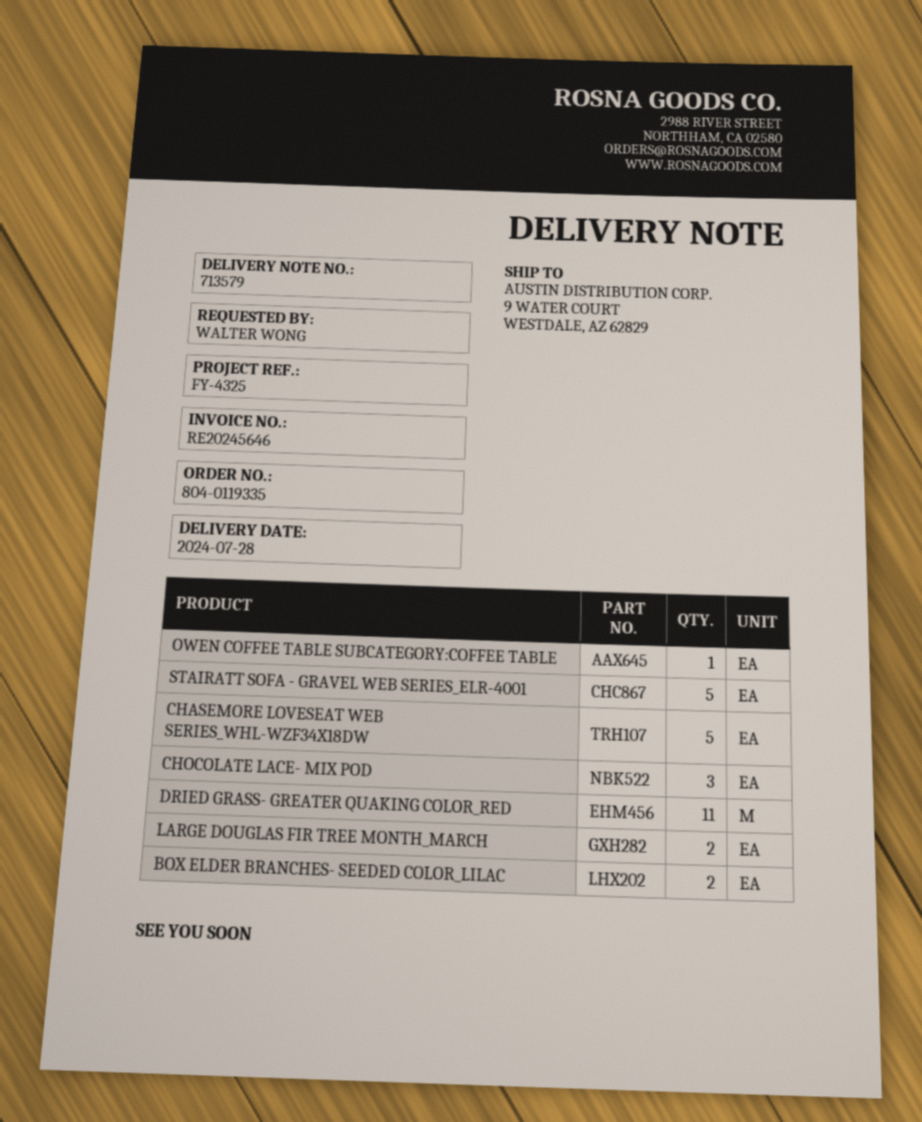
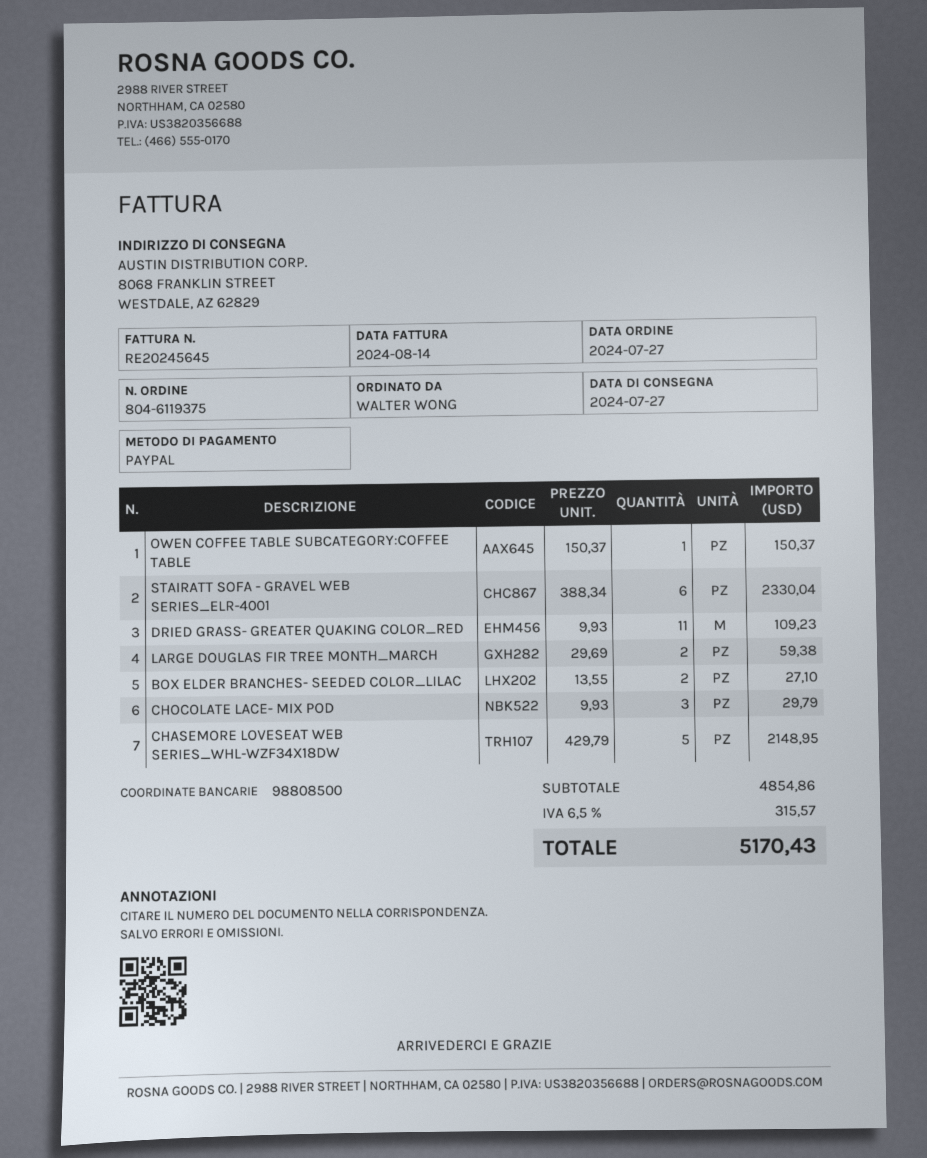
order number: 804-0119335 -> 804-6119375
delivery date: 2024-07-28 -> 2024-07-27
invoice number: RE20245646 -> RE20245645
ship to: 9 WATER COURT, WESTDALE, AZ 62829 -> 8068 FRANKLIN STREET, WESTDALE, AZ 62829
STAIRATT SOFA - GRAVEL WEB SERIES_ELR-4001: 5 -> 6

